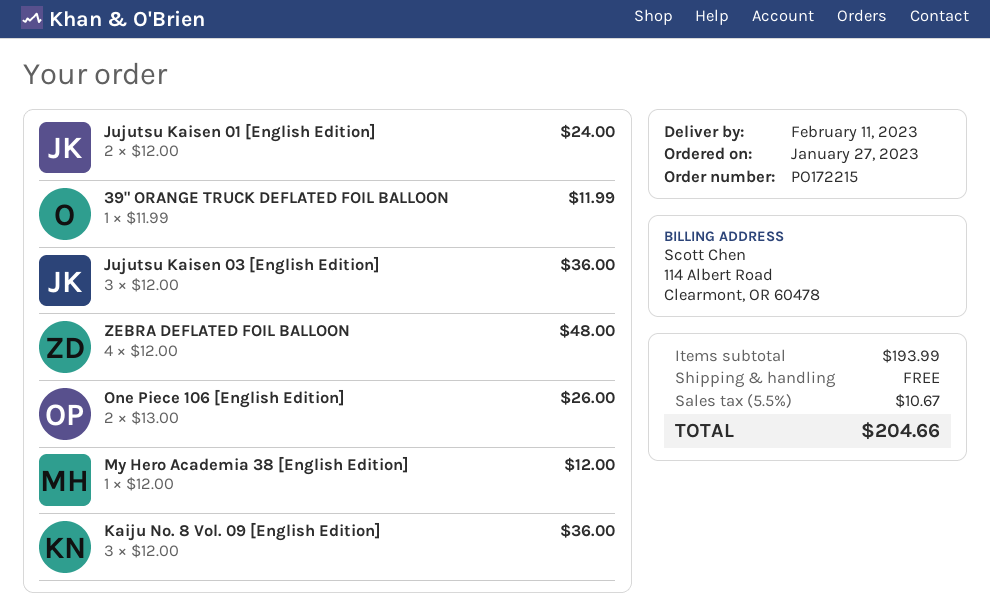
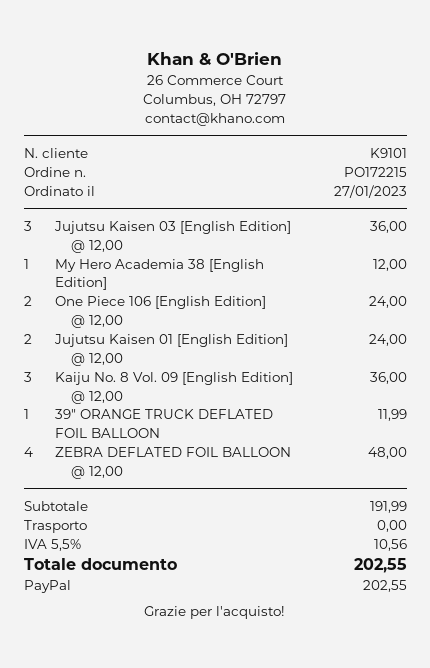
One Piece 106 [English Edition]: 2 x 13.00 = 26.00 -> 2 x 12.00 = 24.00
subtotal: 193.99 -> 191.99
tax: 5.5% = 10.67 -> 5.5% = 10.56
total: 204.66 -> 202.55

